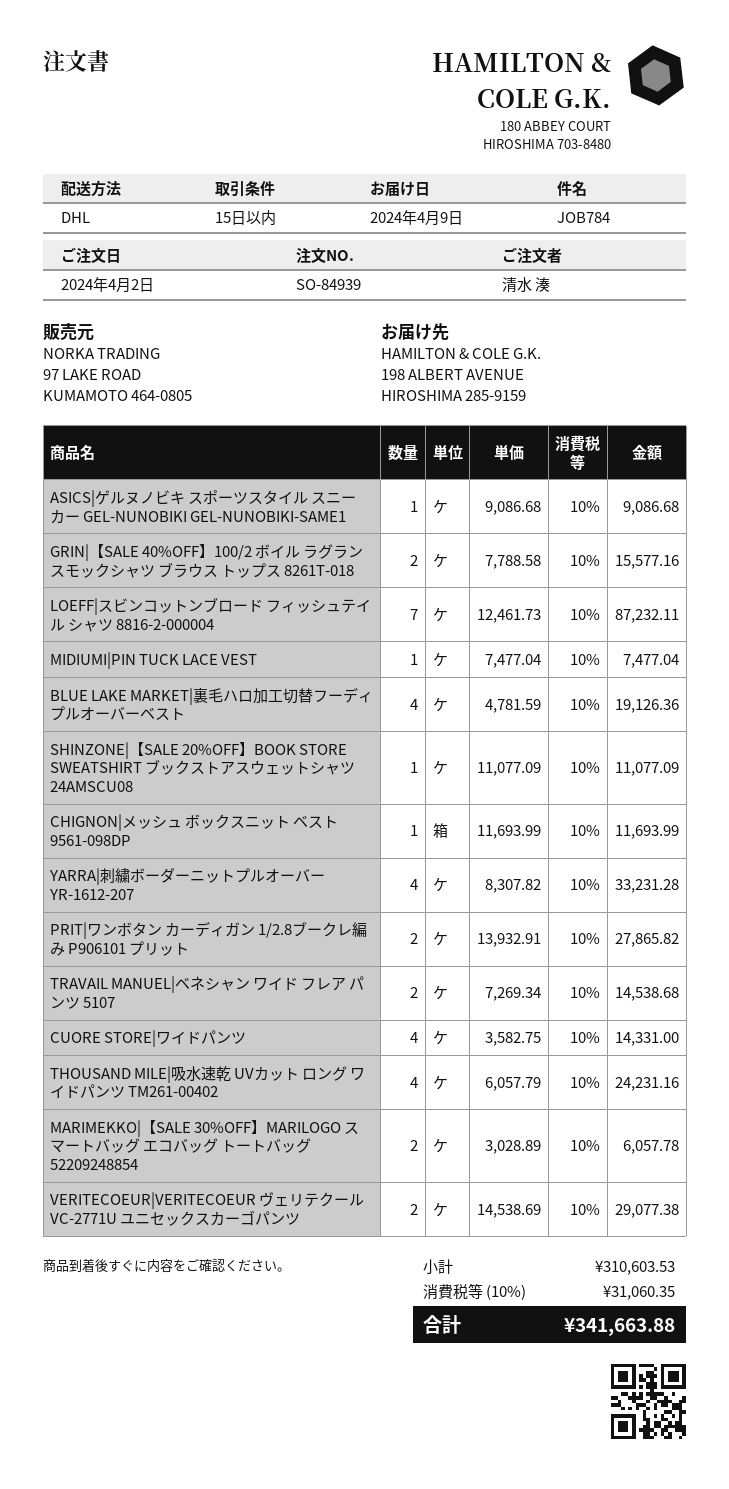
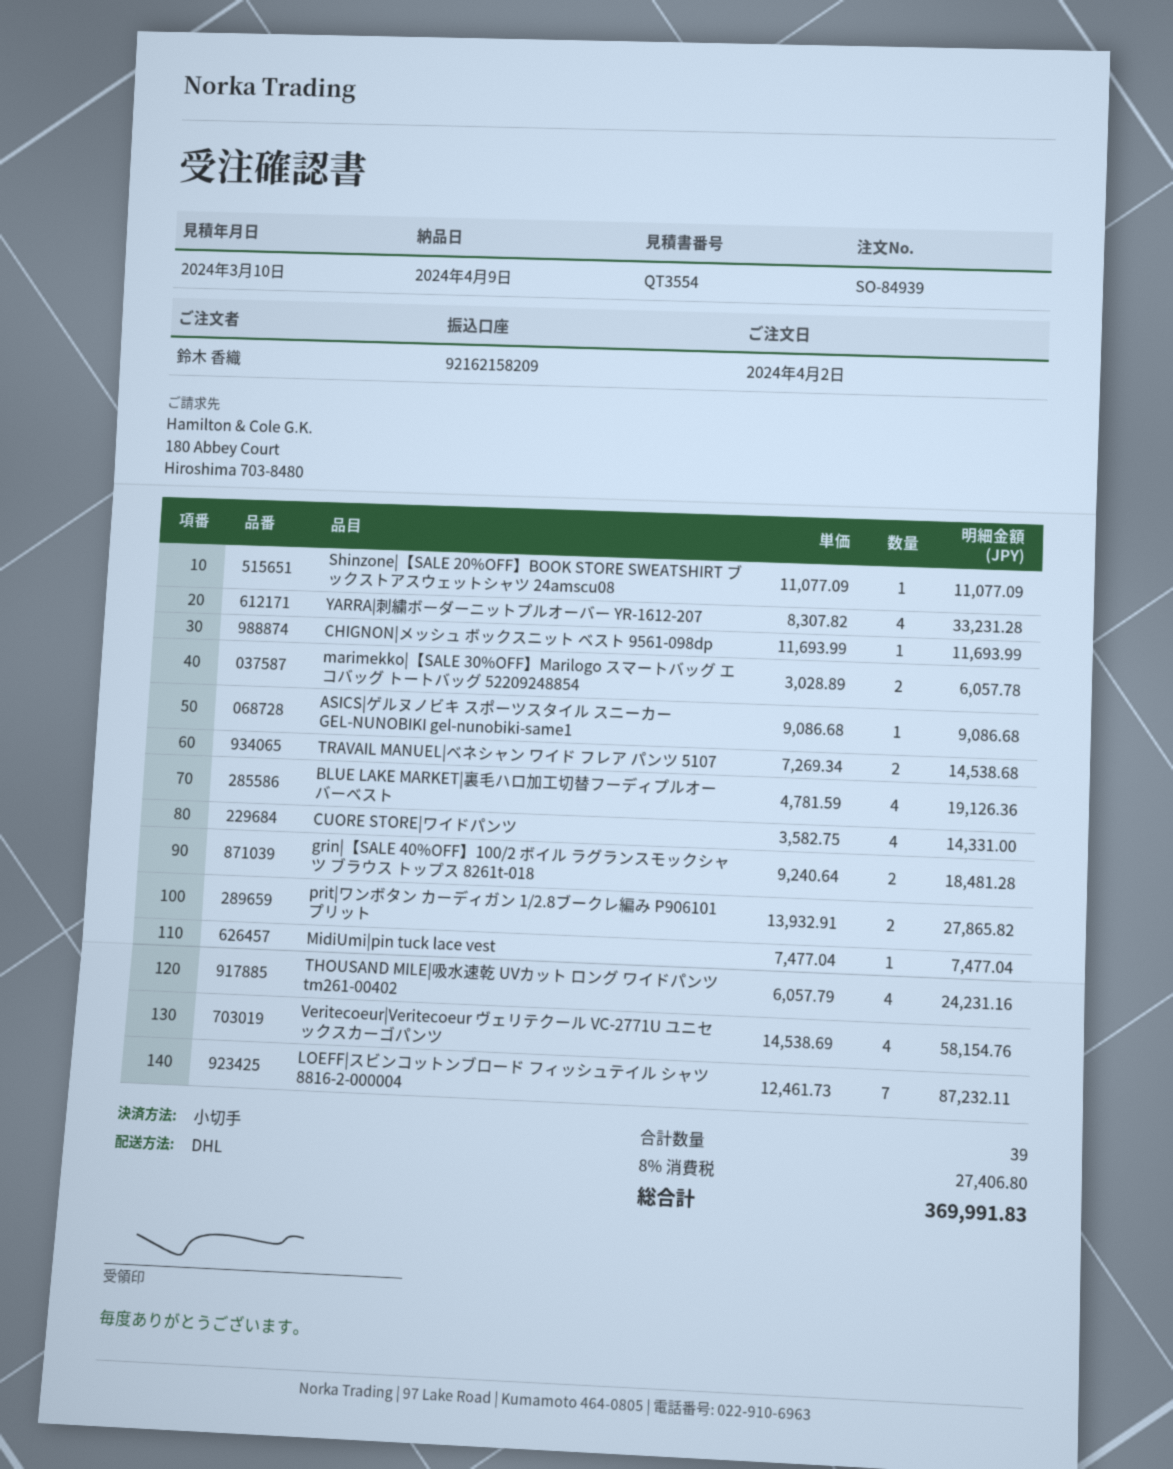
ordered by: 清水 湊 -> 鈴木 香織
GRIN|【SALE 40%OFF】100/2 ボイル ラグランスモックシャツ ブラウス トップス 8261T-018: 2 x 7788.58 = 15577.16 -> 2 x 9240.64 = 18481.28
VERITECOEUR|VERITECOEUR ヴェリテクール VC-2771U ユニセックスカーゴパンツ: 2 x 14538.69 = 29077.38 -> 4 x 14538.69 = 58154.76
tax: 10% = 31060.35 -> 8% = 27406.80
total: 341663.88 -> 369991.83

